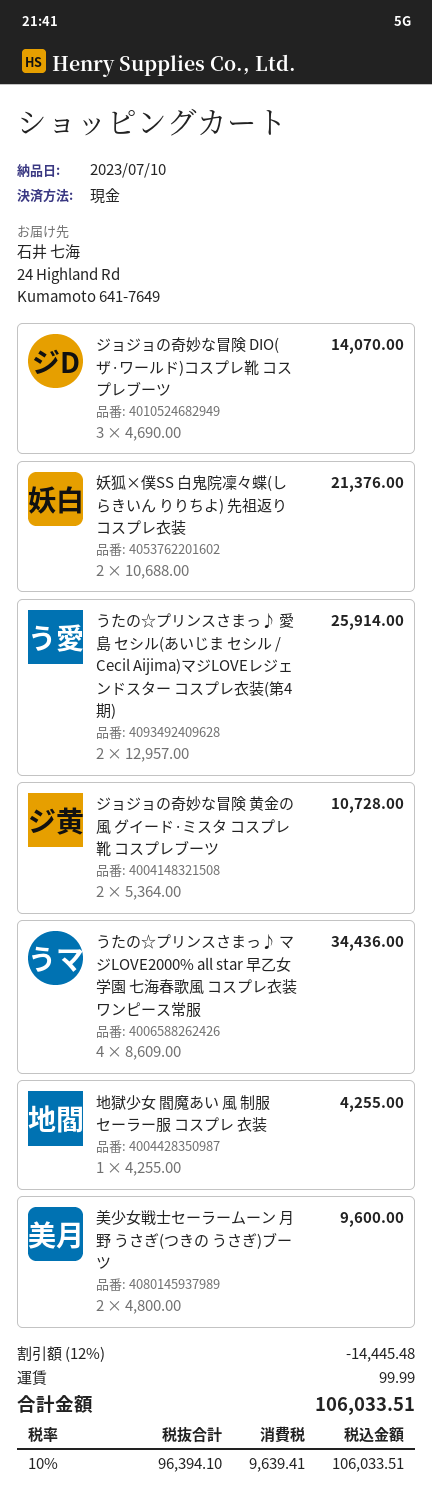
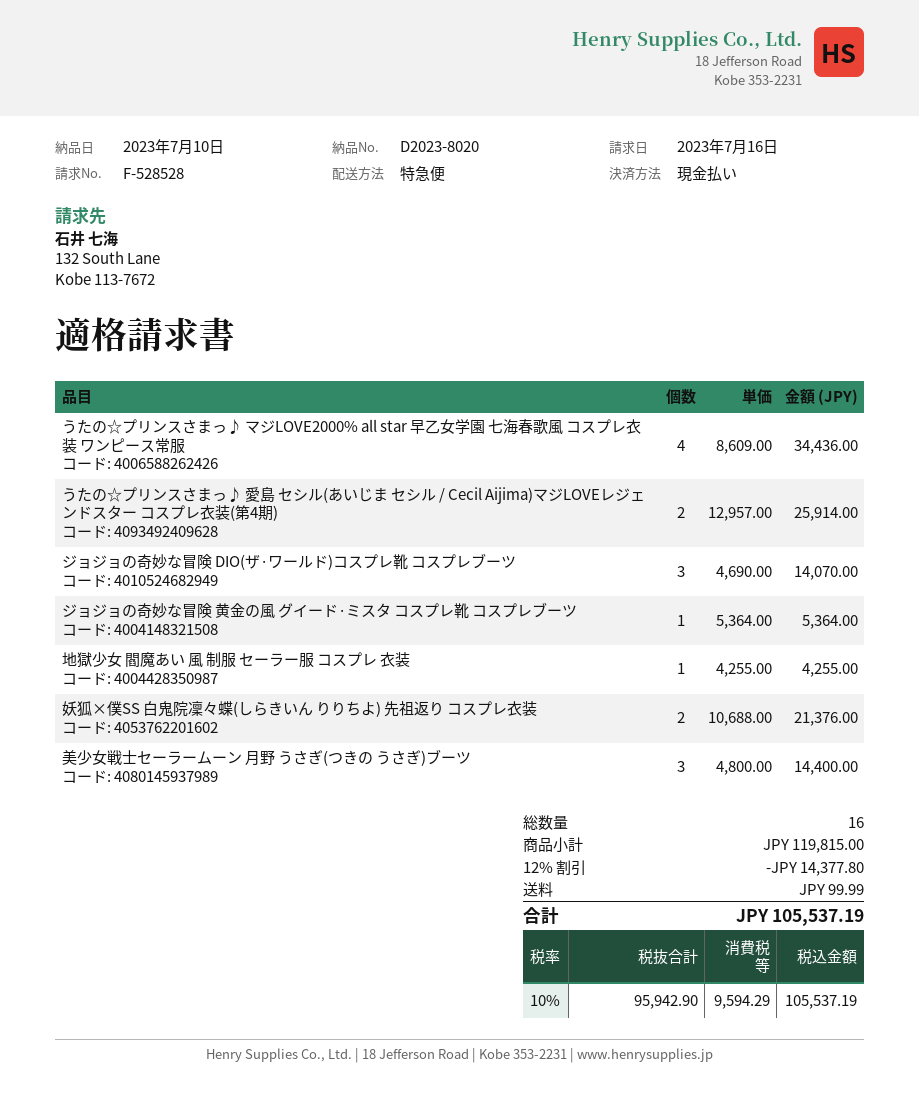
ジョジョの奇妙な冒険 黄金の風 グイード·ミスタ コスプレ靴 コスプレブーツ: 2 x 5364.00 = 10728.00 -> 1 x 5364.00 = 5364.00
美少女戦士セーラームーン 月野 うさぎ(つきの うさぎ)ブーツ: 2 x 4800.00 = 9600.00 -> 3 x 4800.00 = 14400.00
discount: 12% = 14445.48 -> 12% = 14377.80
net: 96394.10 -> 95942.90
tax: 10% = 9639.41 -> 10% = 9594.29
total: 106033.51 -> 105537.19

